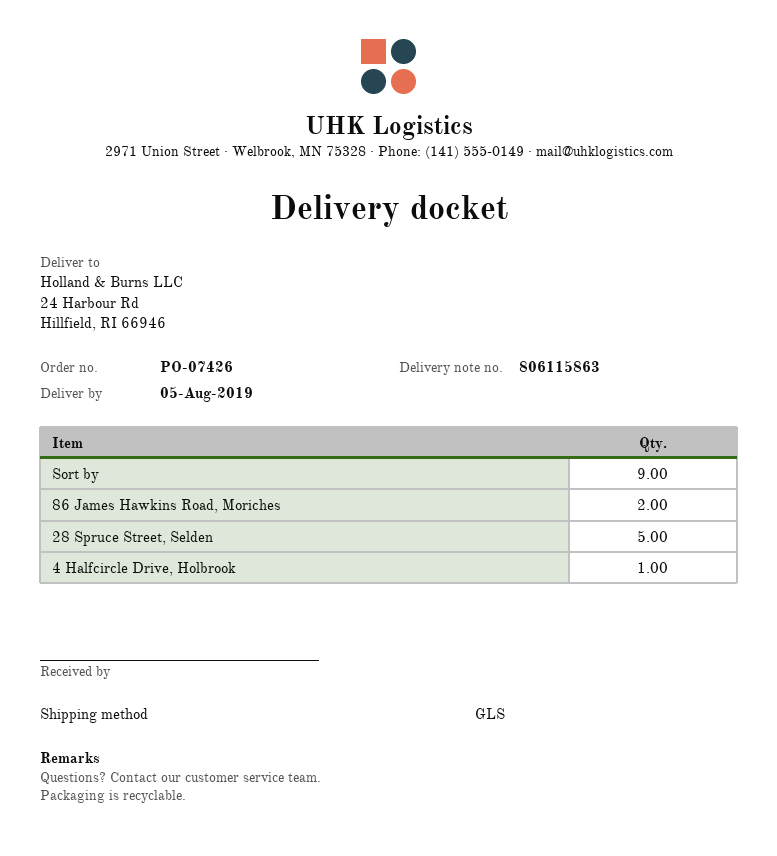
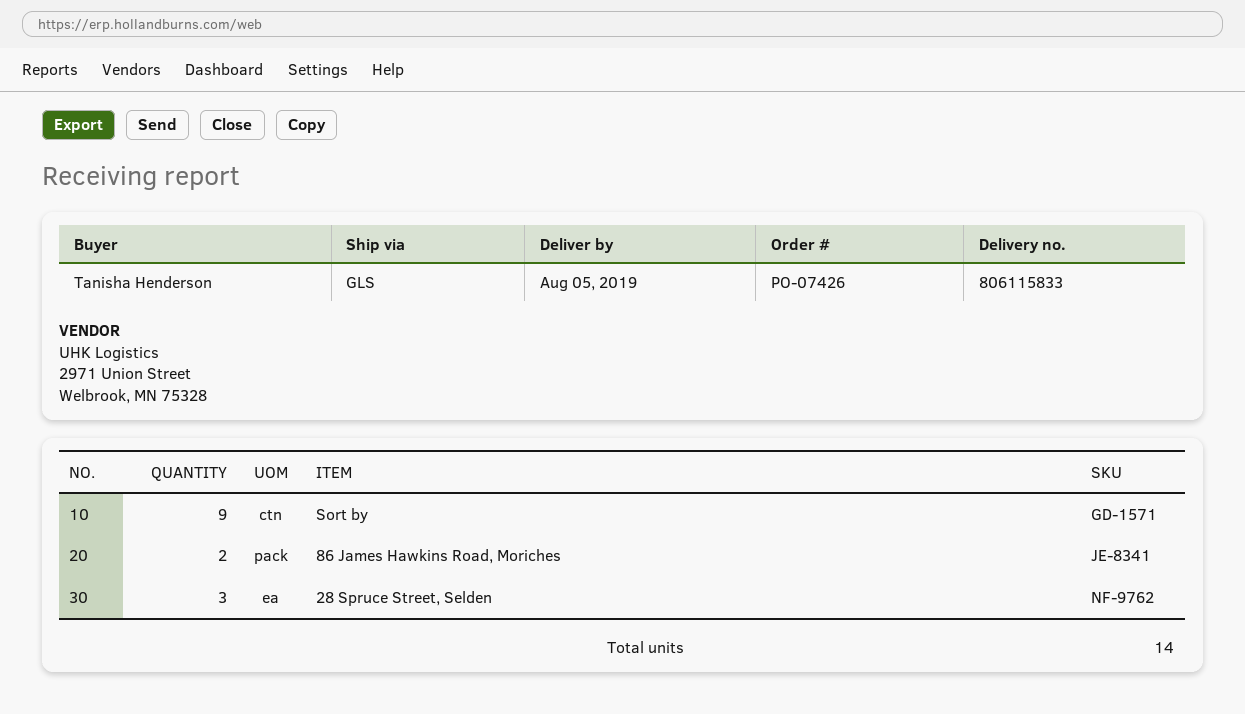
delivery note number: 806115863 -> 806115833
28 Spruce Street, Selden: 5 -> 3
4 Halfcircle Drive, Holbrook: 1 -> none

